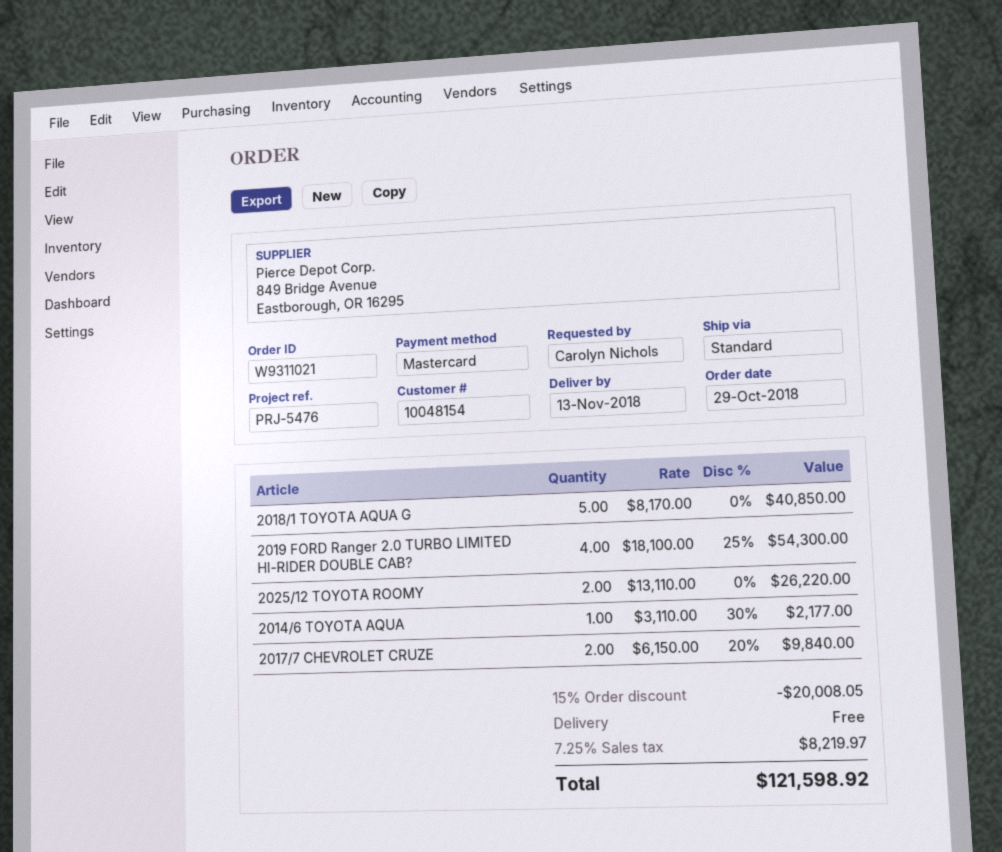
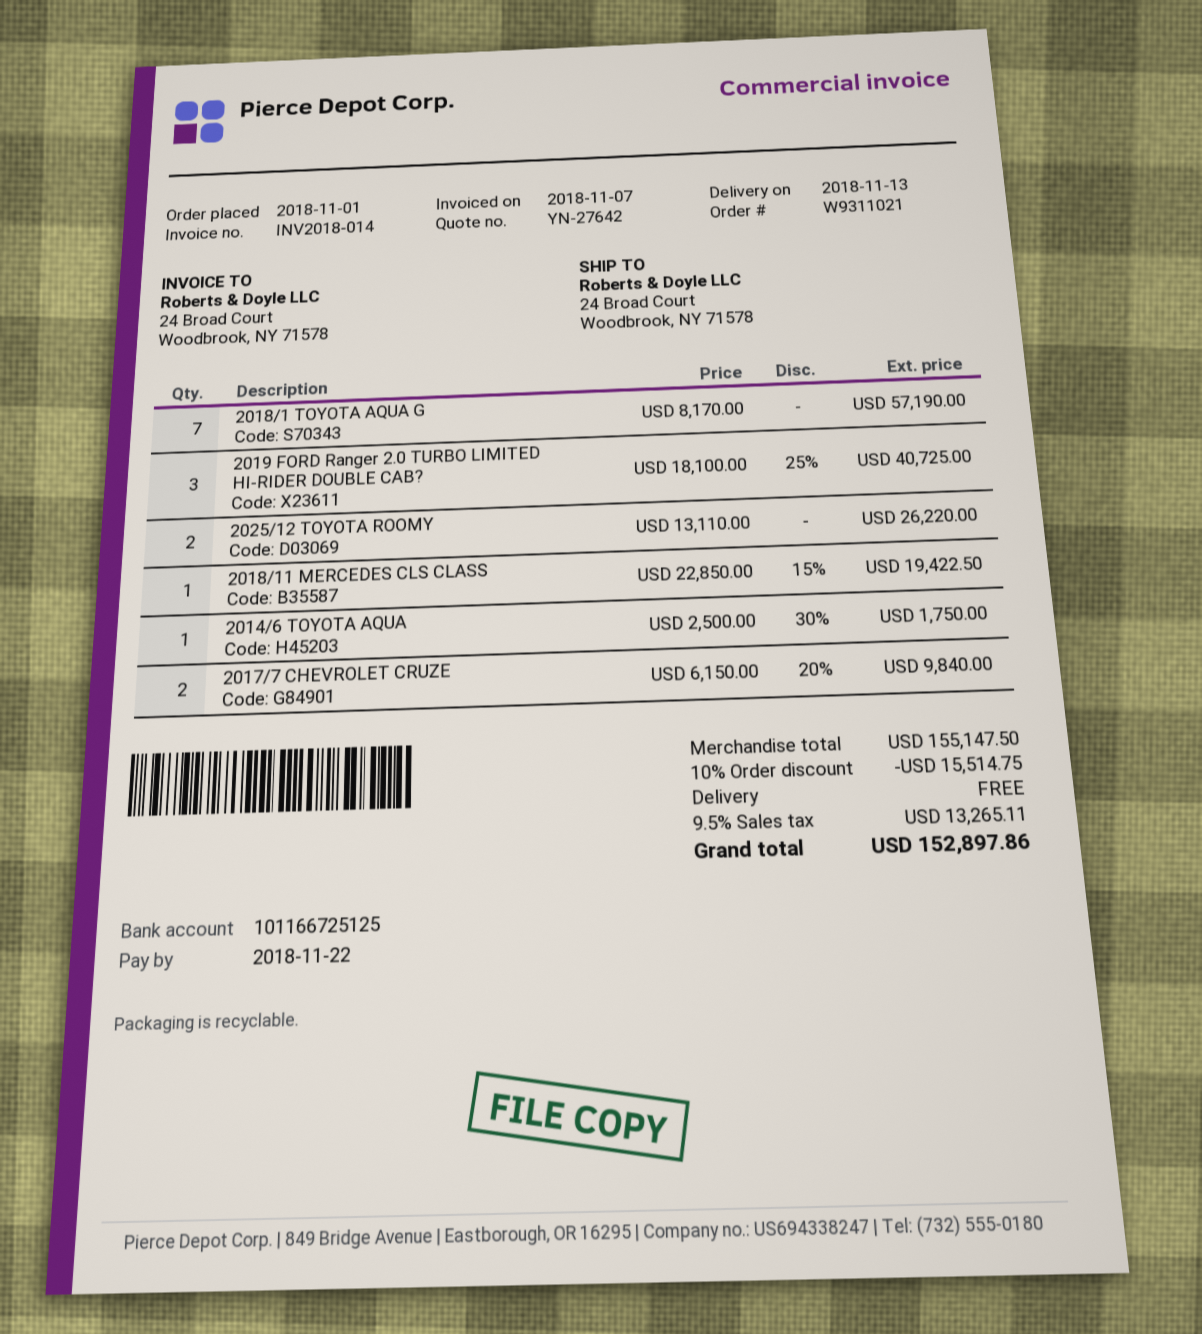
order date: 2018-10-29 -> 2018-11-01
2018/1 TOYOTA AQUA G: 5 x 8170.00 = 40850.00 -> 7 x 8170.00 = 57190.00
2019 FORD Ranger 2.0 TURBO LIMITED HI-RIDER DOUBLE CAB?: 4 x 18100.00 - 25% = 54300.00 -> 3 x 18100.00 - 25% = 40725.00
2014/6 TOYOTA AQUA: 1 x 3110.00 - 30% = 2177.00 -> 1 x 2500.00 - 30% = 1750.00
2018/11 MERCEDES CLS CLASS: none -> 1 x 22850.00 - 15% = 19422.50
discount: 15% = 20008.05 -> 10% = 15514.75
tax: 7.25% = 8219.97 -> 9.5% = 13265.11
total: 121598.92 -> 152897.86

